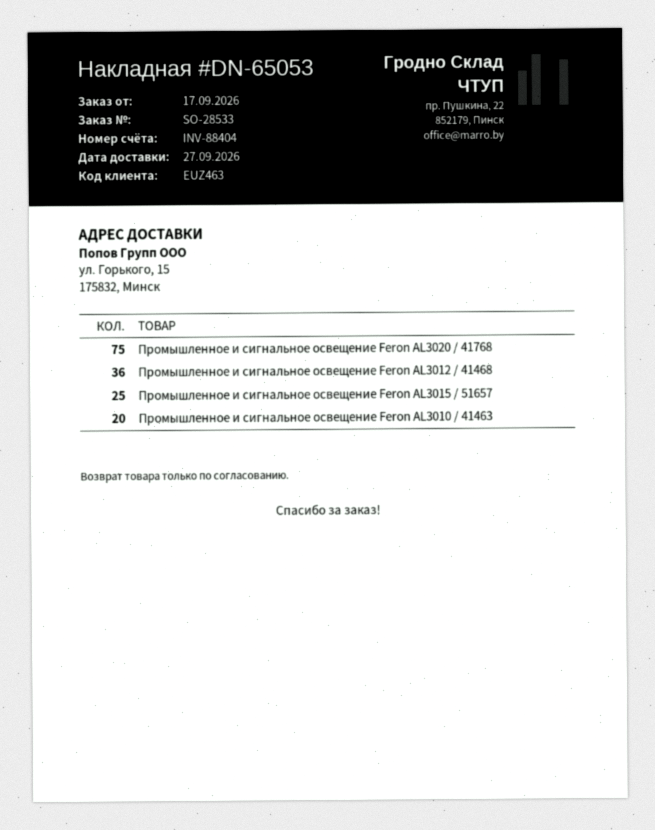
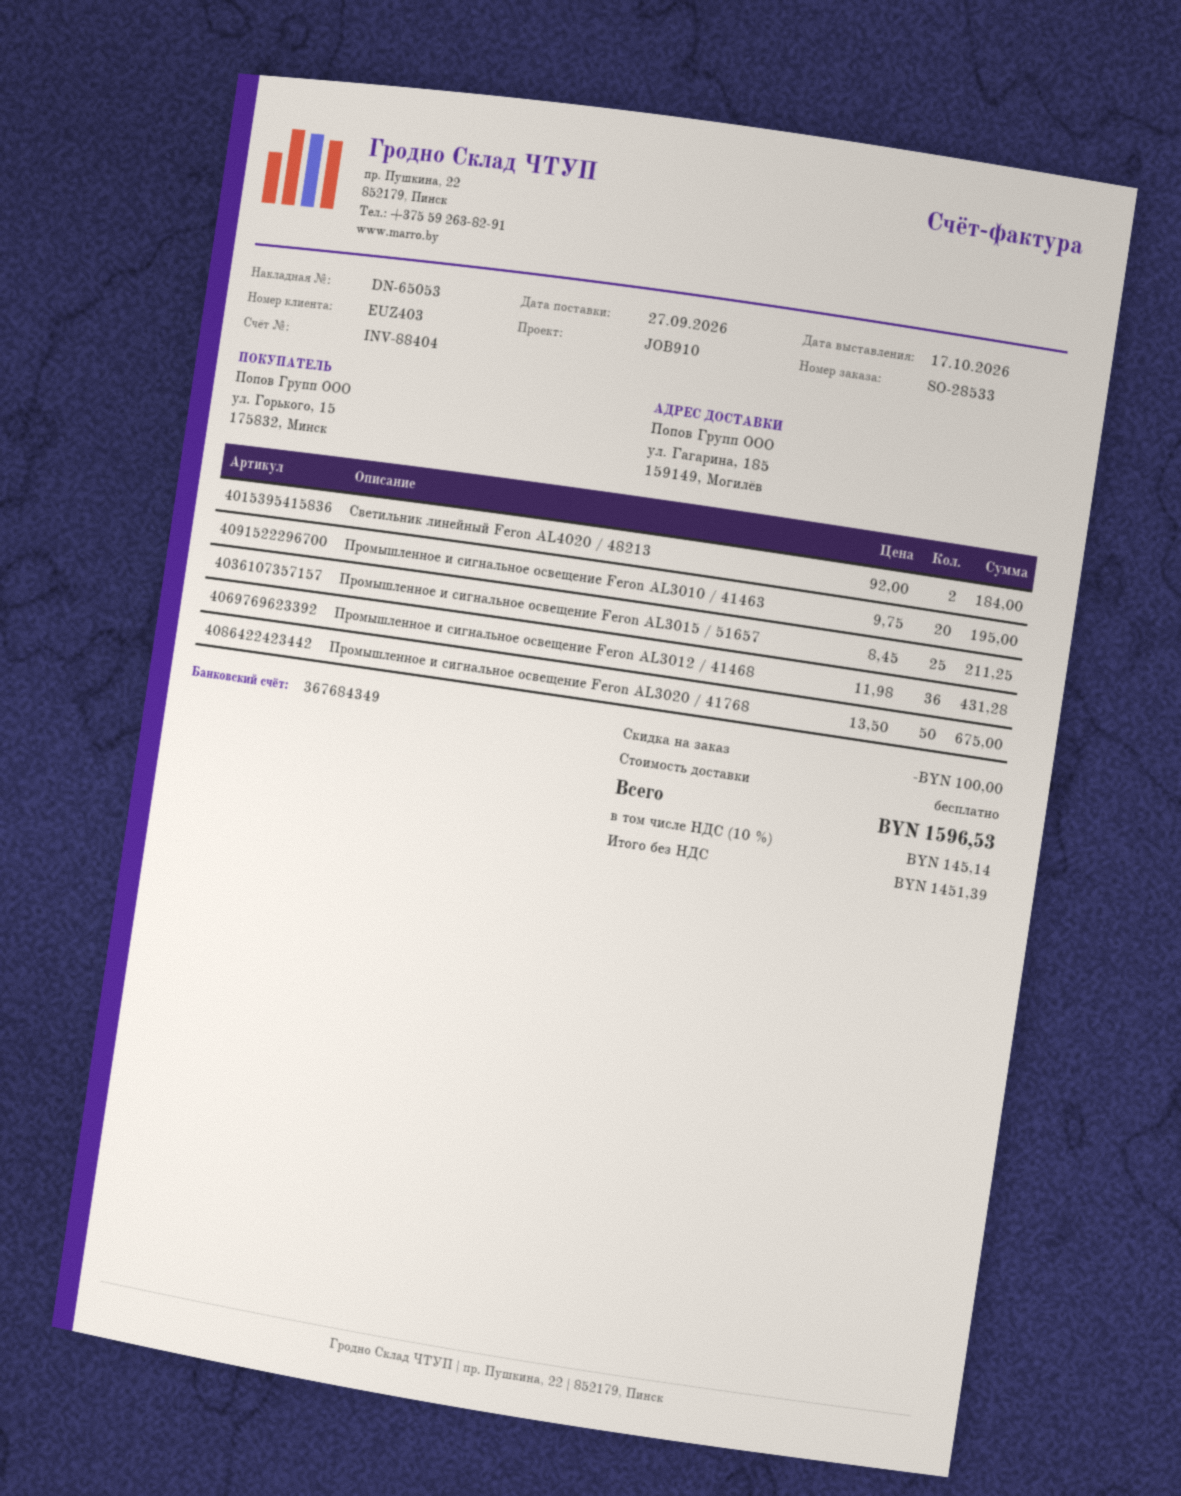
customer number: EUZ463 -> EUZ403
ship to: ул. Горького, 15, 175832, Минск -> ул. Гагарина, 185, 159149, Могилёв
Промышленное и сигнальное освещение Feron AL3020 / 41768: 75 -> 50
Светильник линейный Feron AL4020 / 48213: none -> 2

